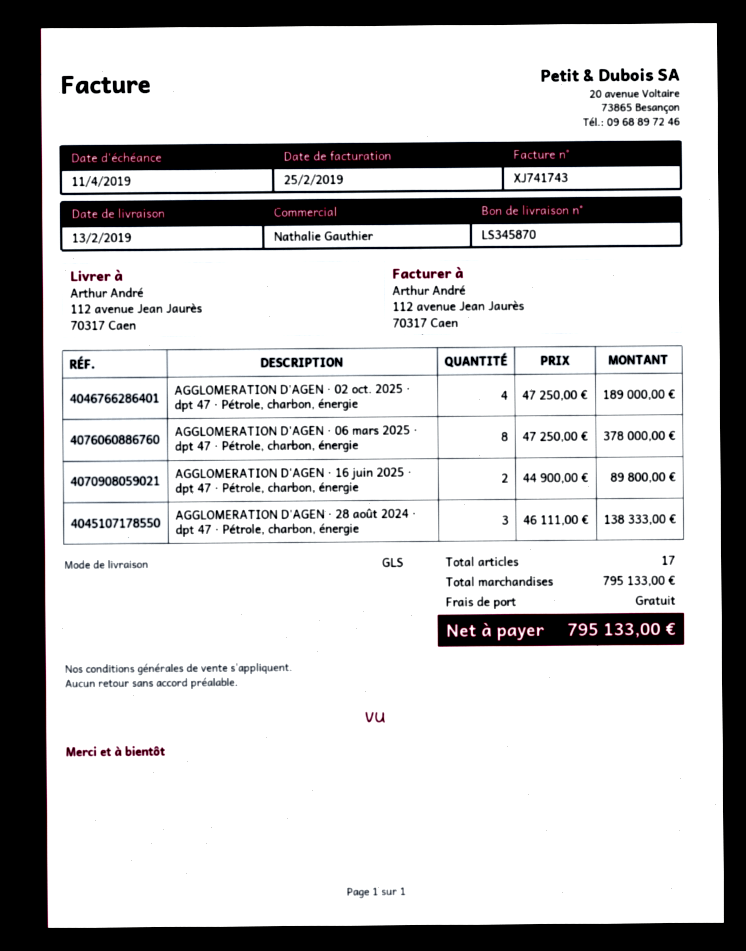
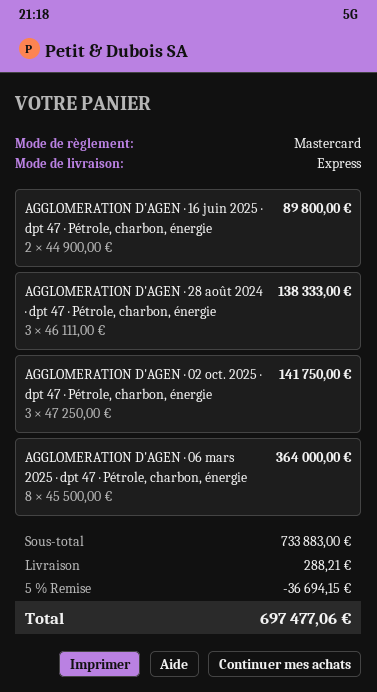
shipping method: GLS -> express
AGGLOMERATION D'AGEN · 02 oct. 2025 · dpt 47 · Pétrole, charbon, énergie: 4 x 47250.00 = 189000.00 -> 3 x 47250.00 = 141750.00
AGGLOMERATION D'AGEN · 06 mars 2025 · dpt 47 · Pétrole, charbon, énergie: 8 x 47250.00 = 378000.00 -> 8 x 45500.00 = 364000.00
subtotal: 795133.00 -> 733883.00
discount: none -> 5% = 36694.15
shipping: 0.00 -> 288.21
total: 795133.00 -> 697477.06

